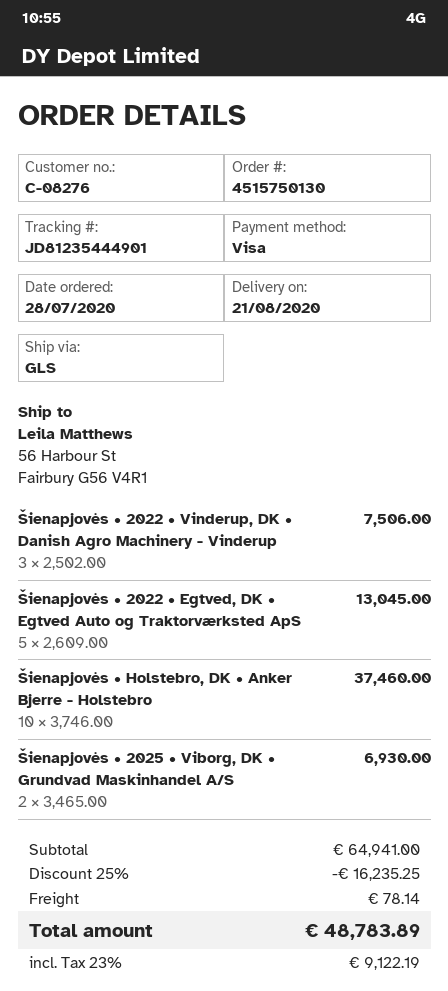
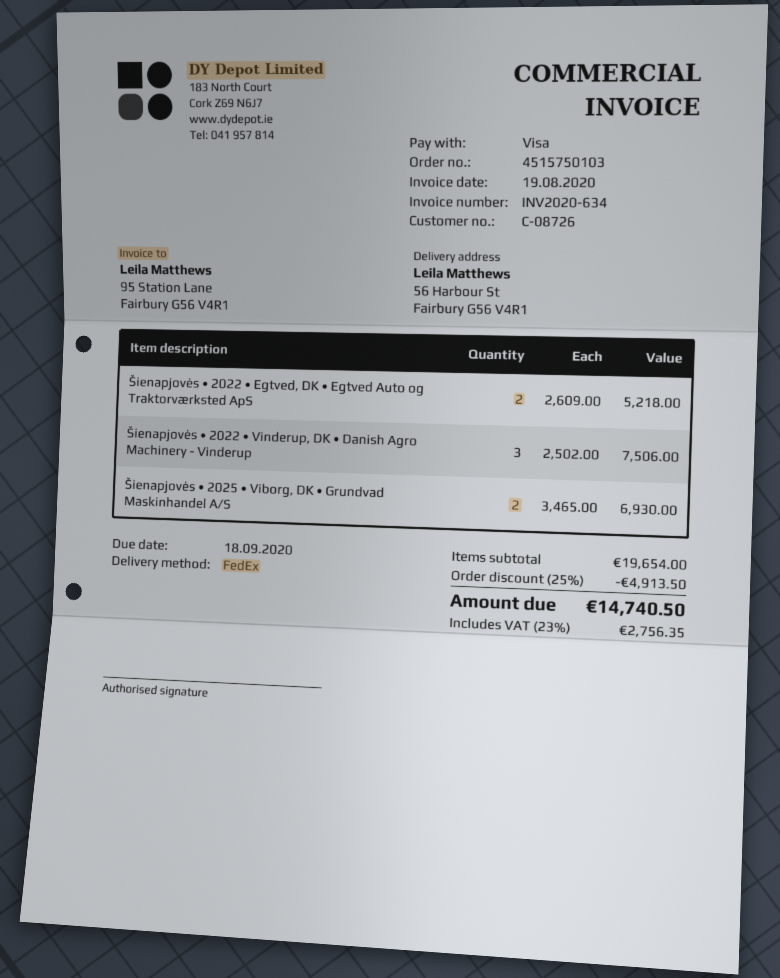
order number: 4515750130 -> 4515750103
customer number: C-08276 -> C-08726
shipping method: GLS -> FedEx
Šienapjovės • 2022 • Egtved, DK • Egtved Auto og Traktorværksted ApS: 5 x 2609.00 = 13045.00 -> 2 x 2609.00 = 5218.00
Šienapjovės • Holstebro, DK • Anker Bjerre - Holstebro: 10 x 3746.00 = 37460.00 -> none
subtotal: 64941.00 -> 19654.00
discount: 25% = 16235.25 -> 25% = 4913.50
shipping: 78.14 -> none
tax: 23% = 9122.19 -> 23% = 2756.35
total: 48783.89 -> 14740.50

